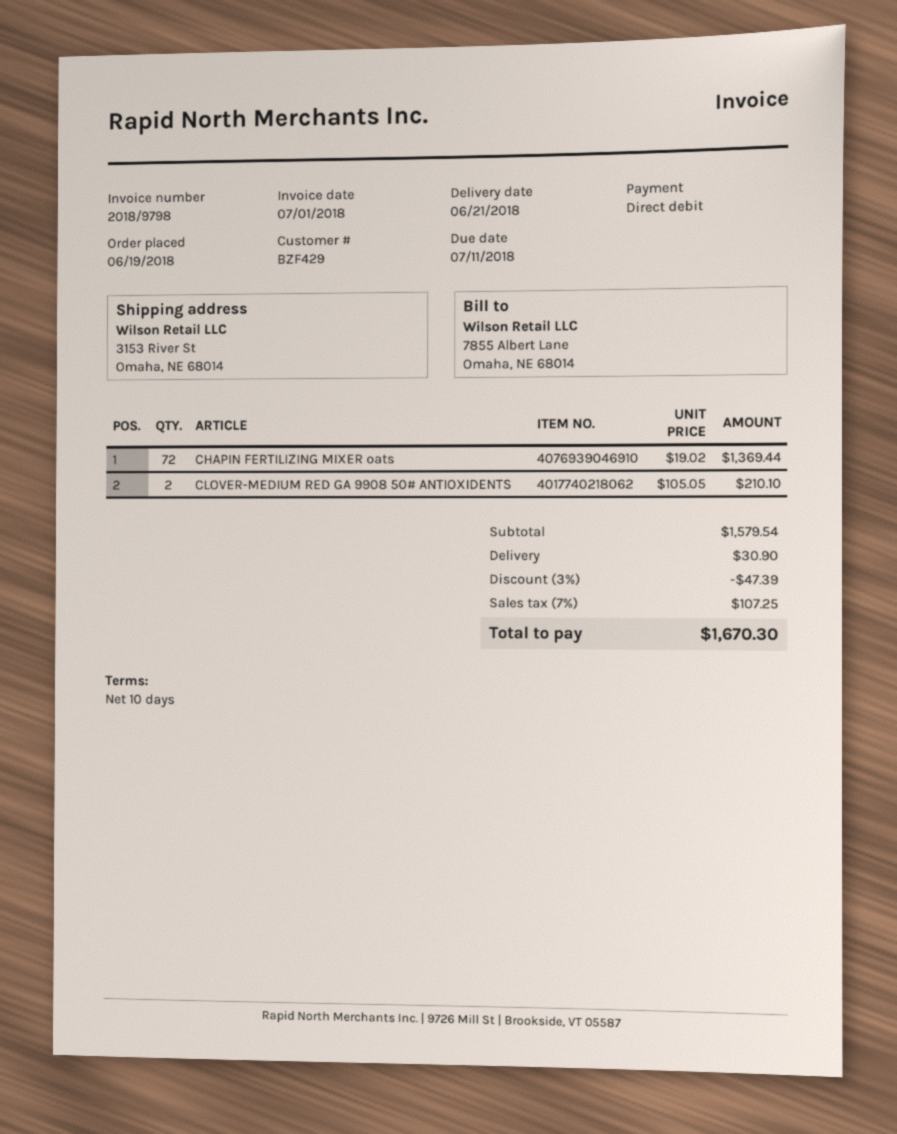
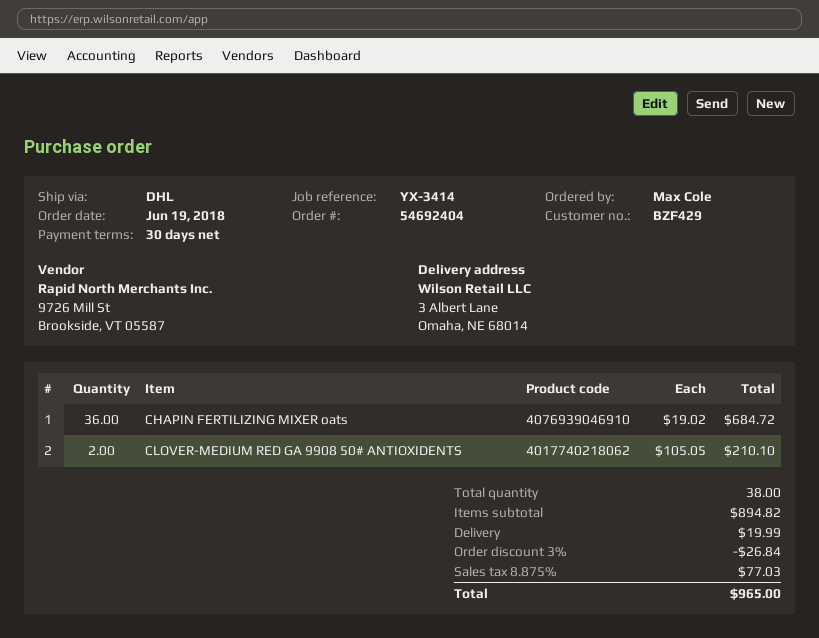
payment terms: 10 days -> 30 days
ship to: 3153 River St, Omaha, NE 68014 -> 3 Albert Lane, Omaha, NE 68014
CHAPIN FERTILIZING MIXER oats: 72 x 19.02 = 1369.44 -> 36 x 19.02 = 684.72
subtotal: 1579.54 -> 894.82
discount: 3% = 47.39 -> 3% = 26.84
shipping: 30.90 -> 19.99
tax: 7% = 107.25 -> 8.875% = 77.03
total: 1670.30 -> 965.00

